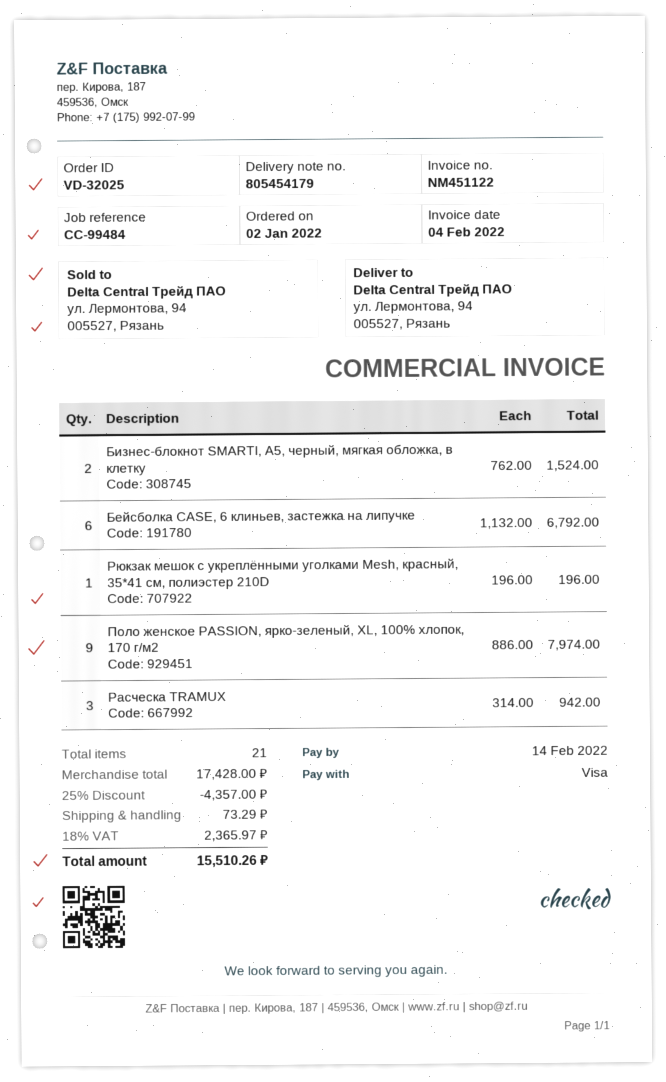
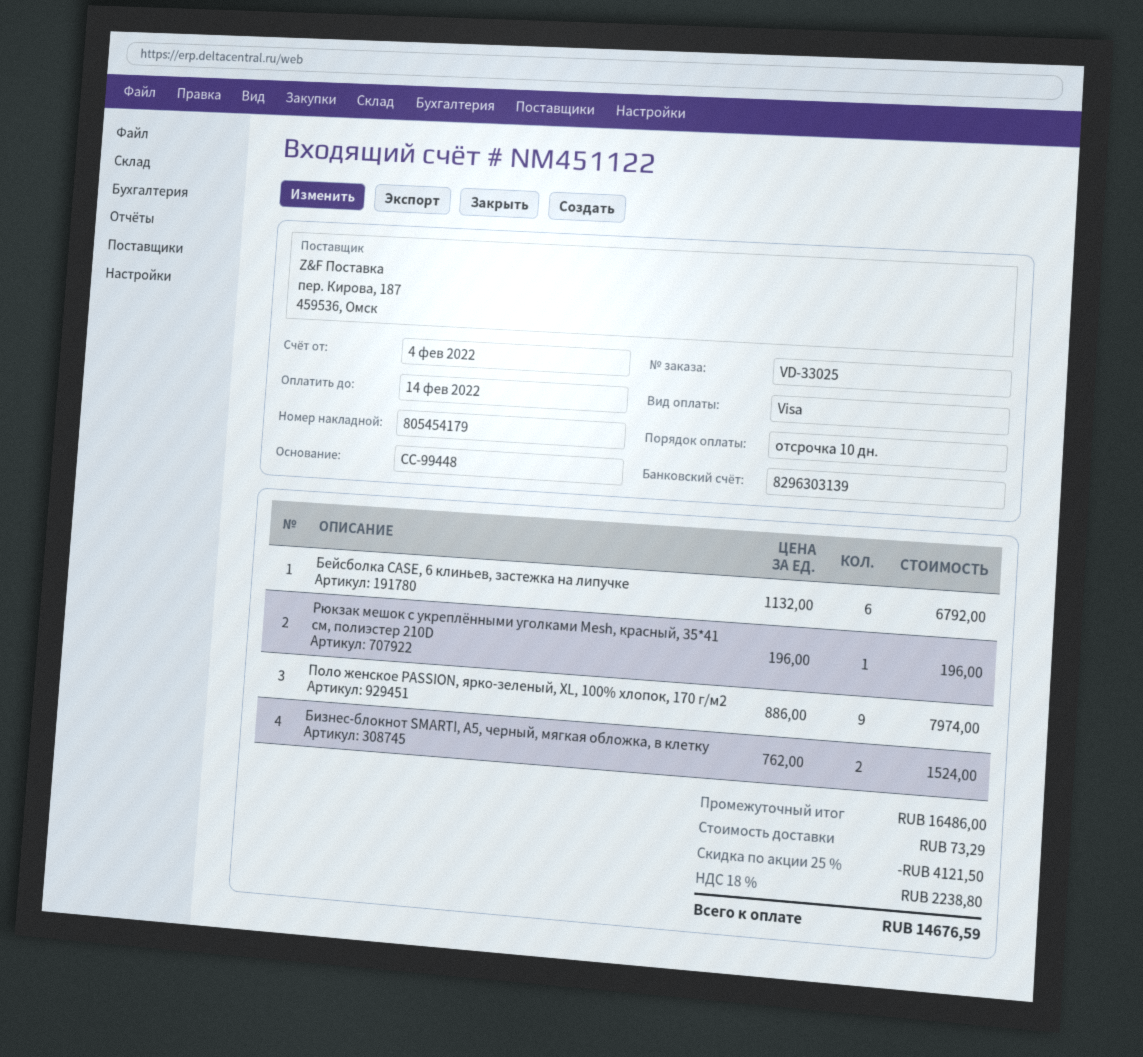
order number: VD-32025 -> VD-33025
reference: CC-99484 -> CC-99448
Расческа TRAMUX: 3 x 314.00 = 942.00 -> none
subtotal: 17428.00 -> 16486.00
discount: 25% = 4357.00 -> 25% = 4121.50
tax: 18% = 2365.97 -> 18% = 2238.80
total: 15510.26 -> 14676.59

